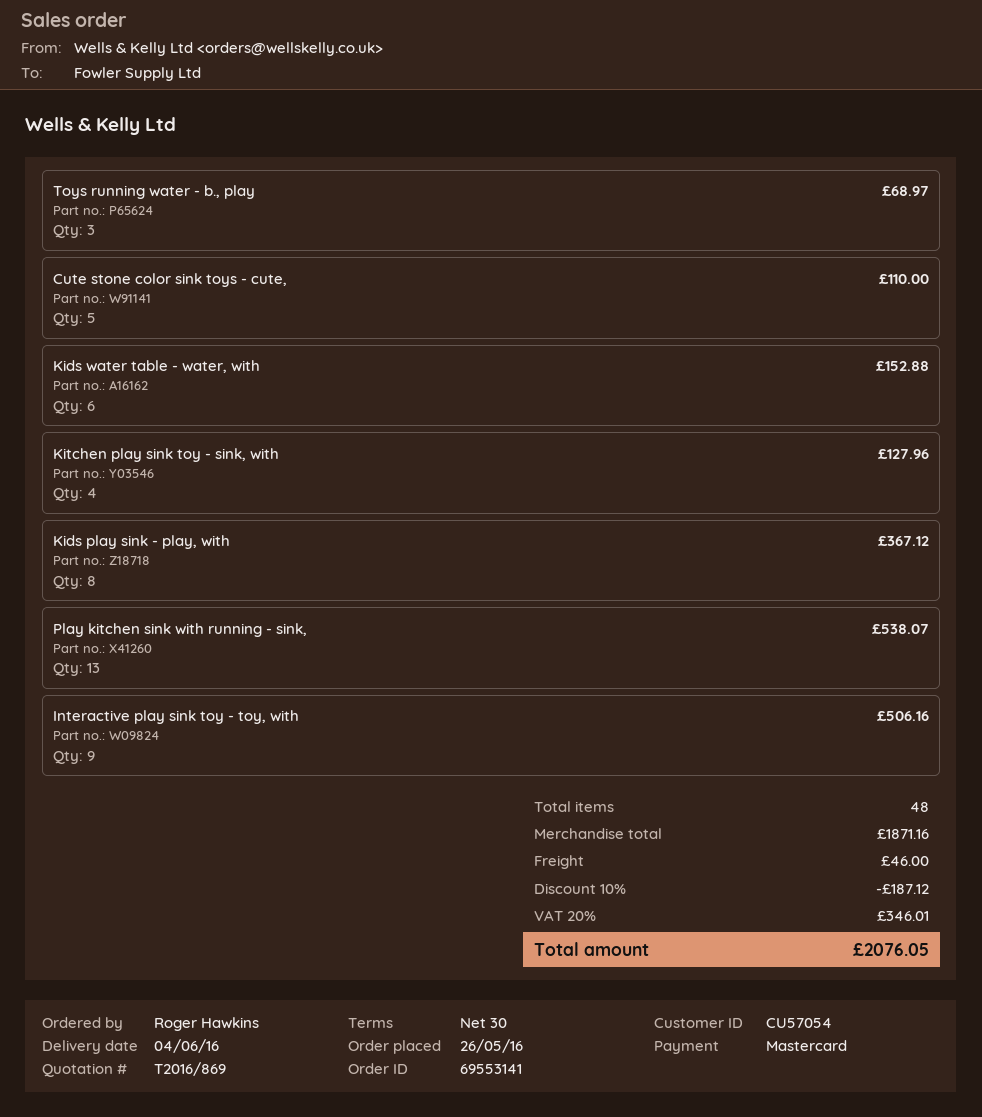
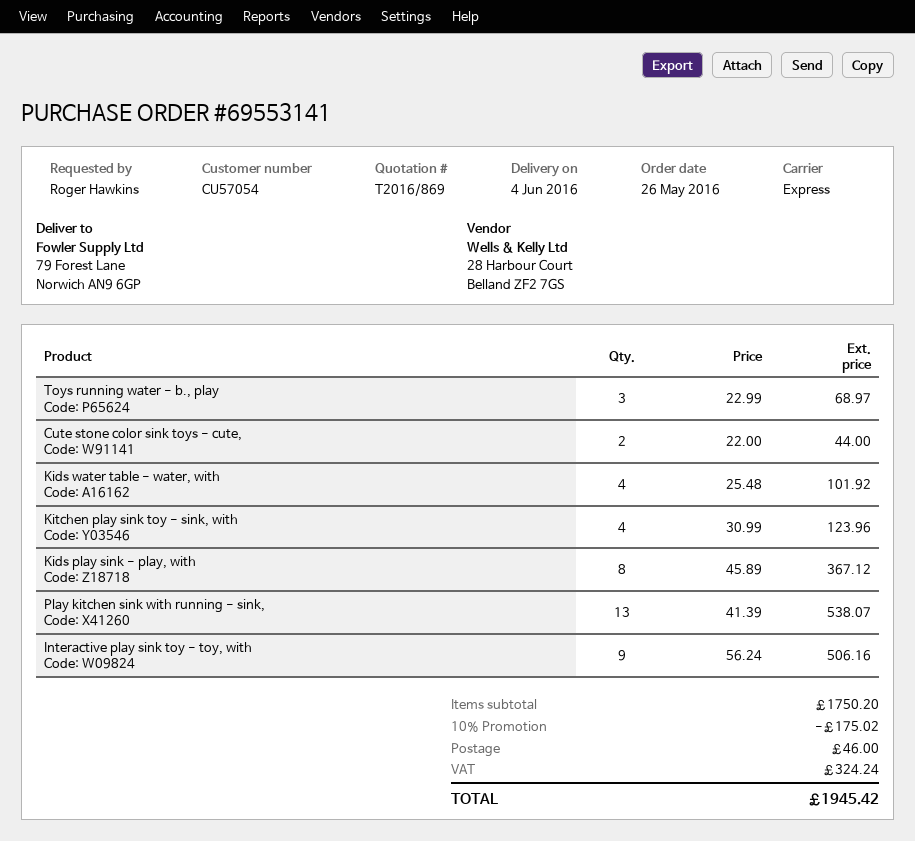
Cute stone color sink toys - cute,: 5 for 110.00 -> 2 for 44.00
Kids water table - water, with: 6 for 152.88 -> 4 for 101.92
Kitchen play sink toy - sink, with: 4 for 127.96 -> 4 for 123.96
subtotal: 1871.16 -> 1750.20
discount: 10% = 187.12 -> 10% = 175.02
tax: 346.01 -> 324.24
total: 2076.05 -> 1945.42

